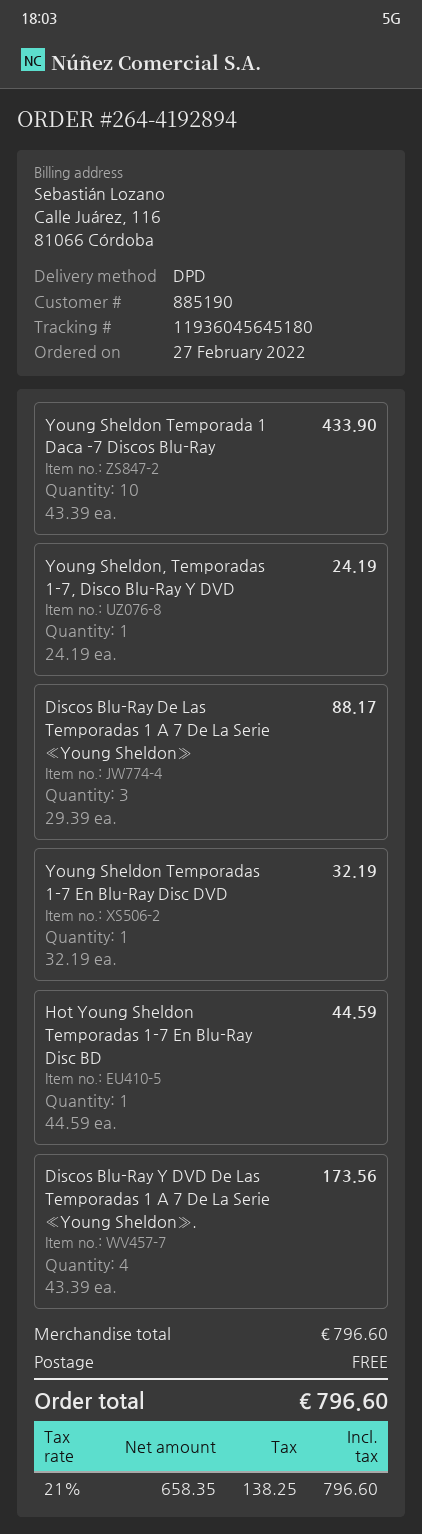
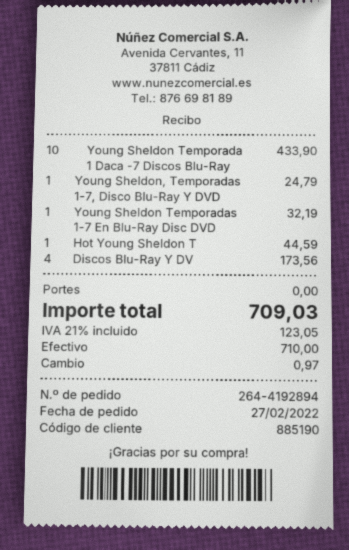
Young Sheldon, Temporadas 1-7, Disco Blu-Ray Y DVD: 1 for 24.19 -> 1 for 24.79
Discos Blu-Ray De Las Temporadas 1 A 7 De La Serie «Young Sheldon»: 3 for 88.17 -> none
tax: 21% = 138.25 -> 21% = 123.05
total: 796.60 -> 709.03

